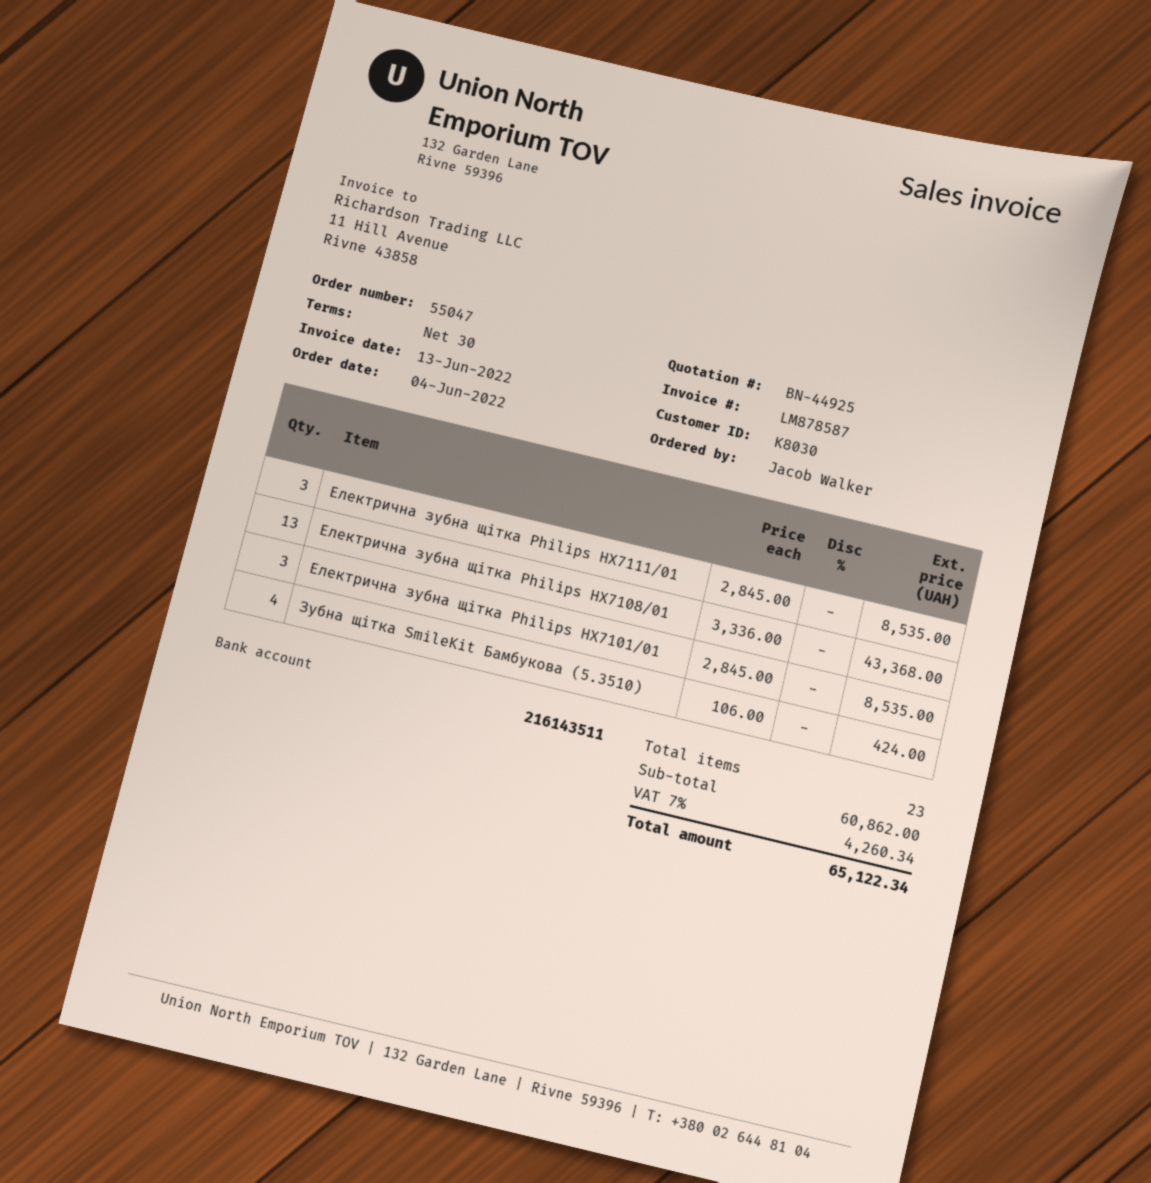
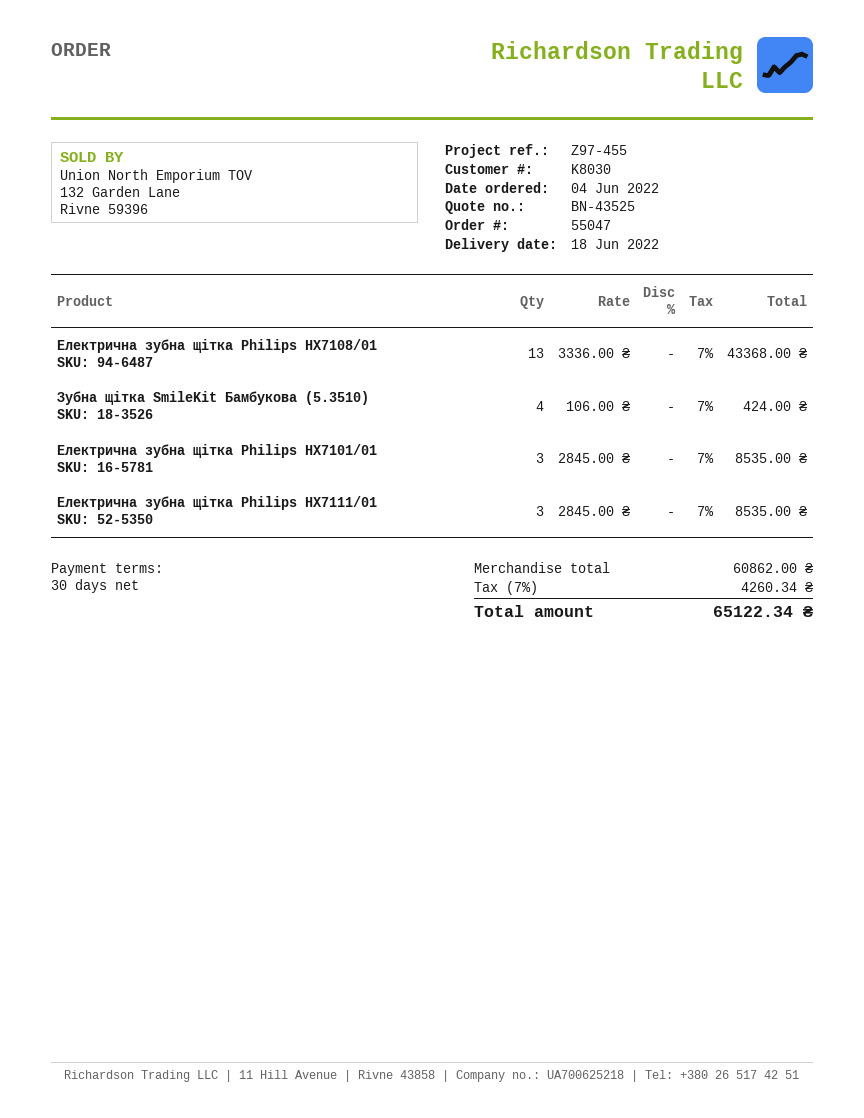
quote number: BN-44925 -> BN-43525

